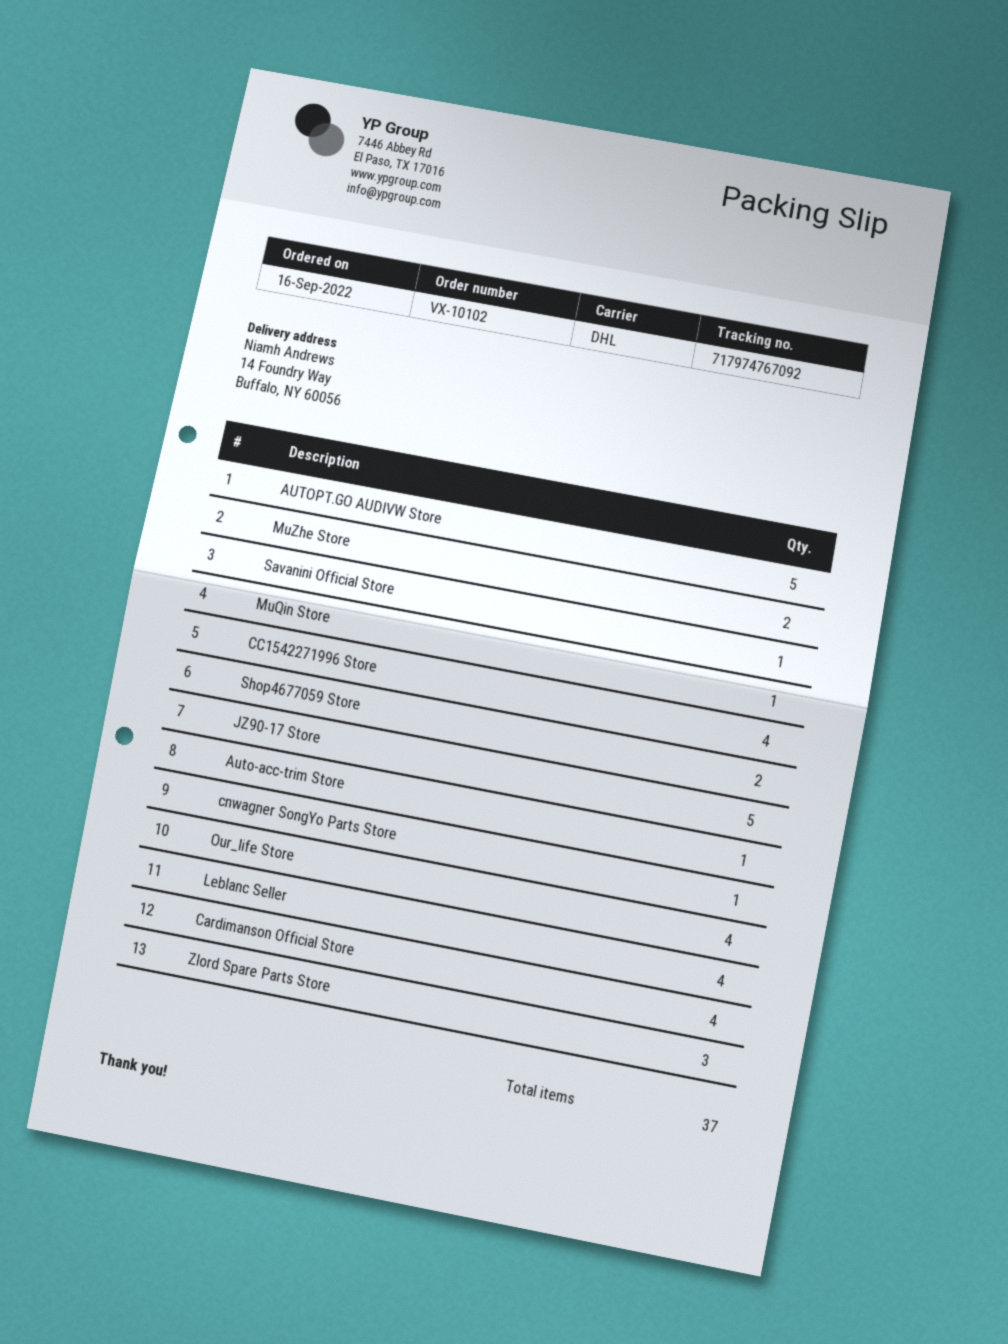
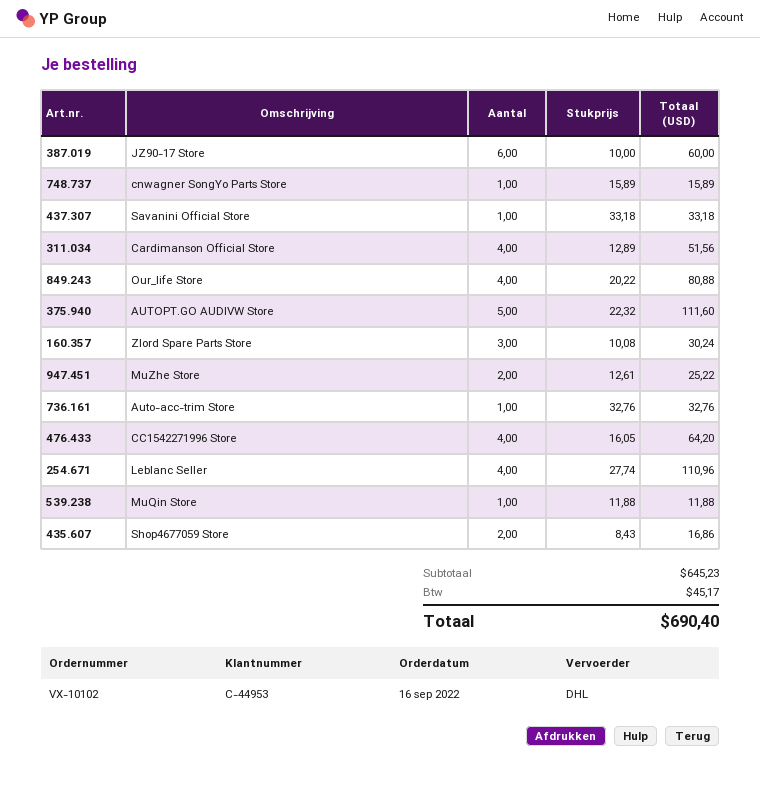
JZ90-17 Store: 5 -> 6

